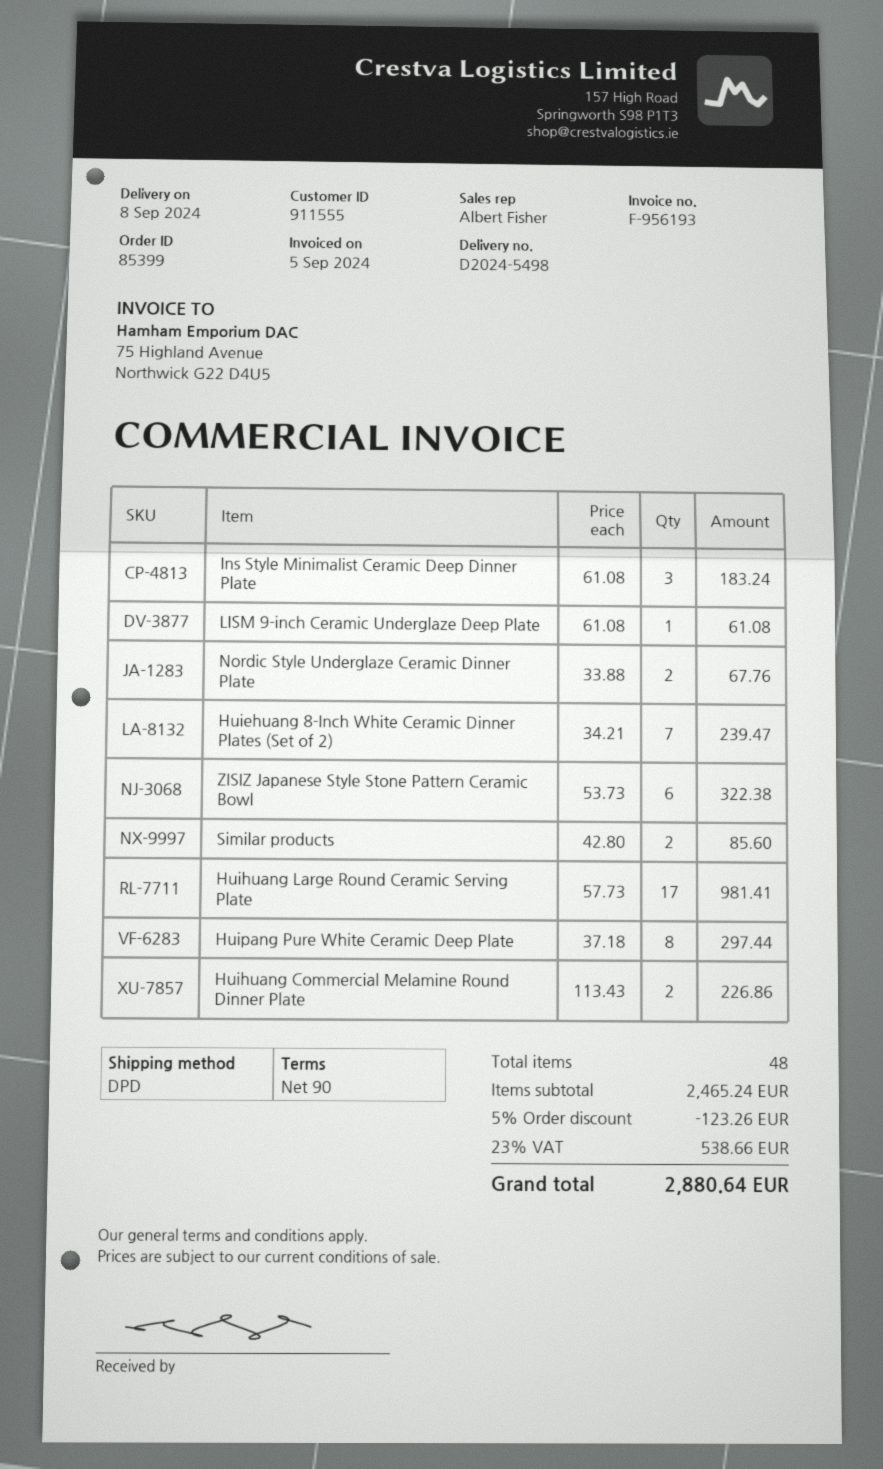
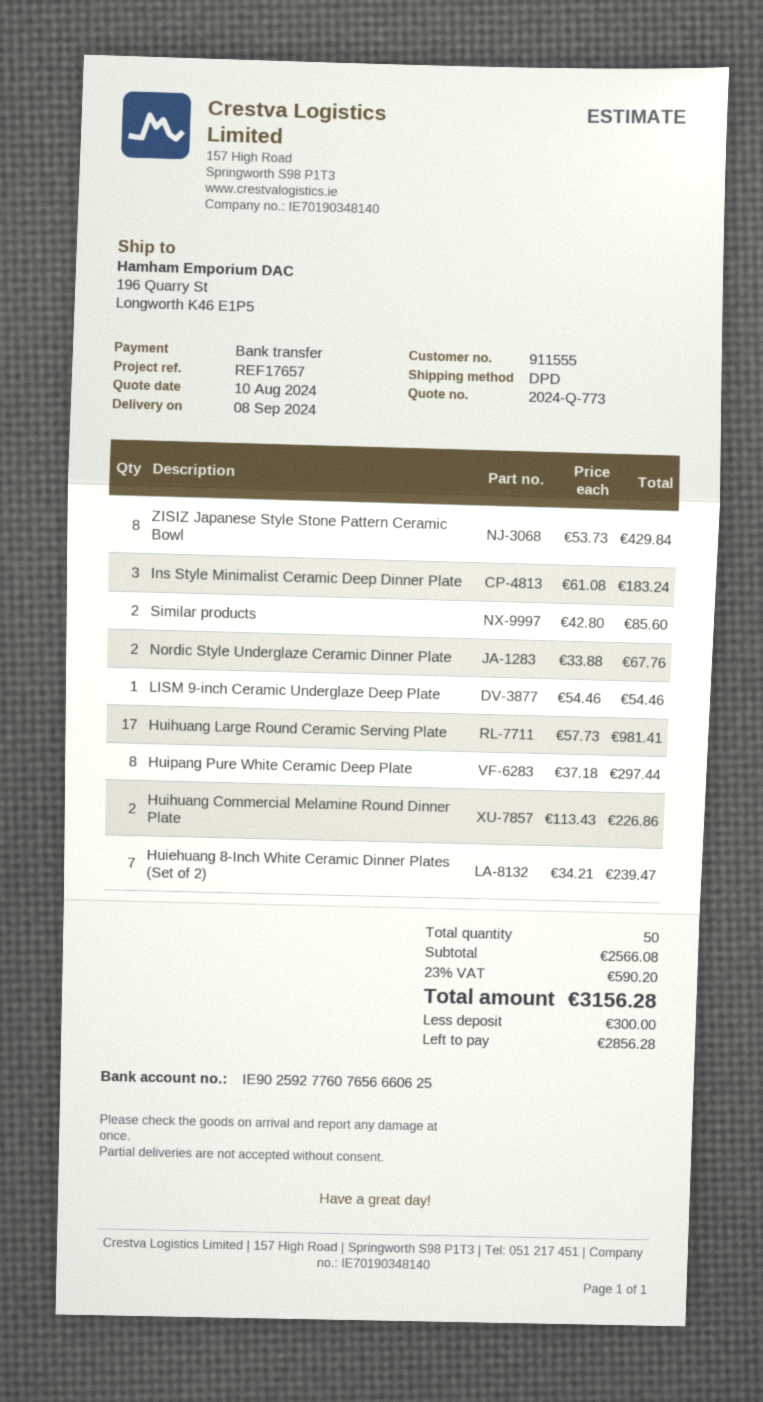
LISM 9-inch Ceramic Underglaze Deep Plate: 1 x 61.08 = 61.08 -> 1 x 54.46 = 54.46
ZISIZ Japanese Style Stone Pattern Ceramic Bowl: 6 x 53.73 = 322.38 -> 8 x 53.73 = 429.84
total quantity: 48 -> 50
subtotal: 2465.24 -> 2566.08
discount: 5% = 123.26 -> none
tax: 23% = 538.66 -> 23% = 590.20
total: 2880.64 -> 3156.28

